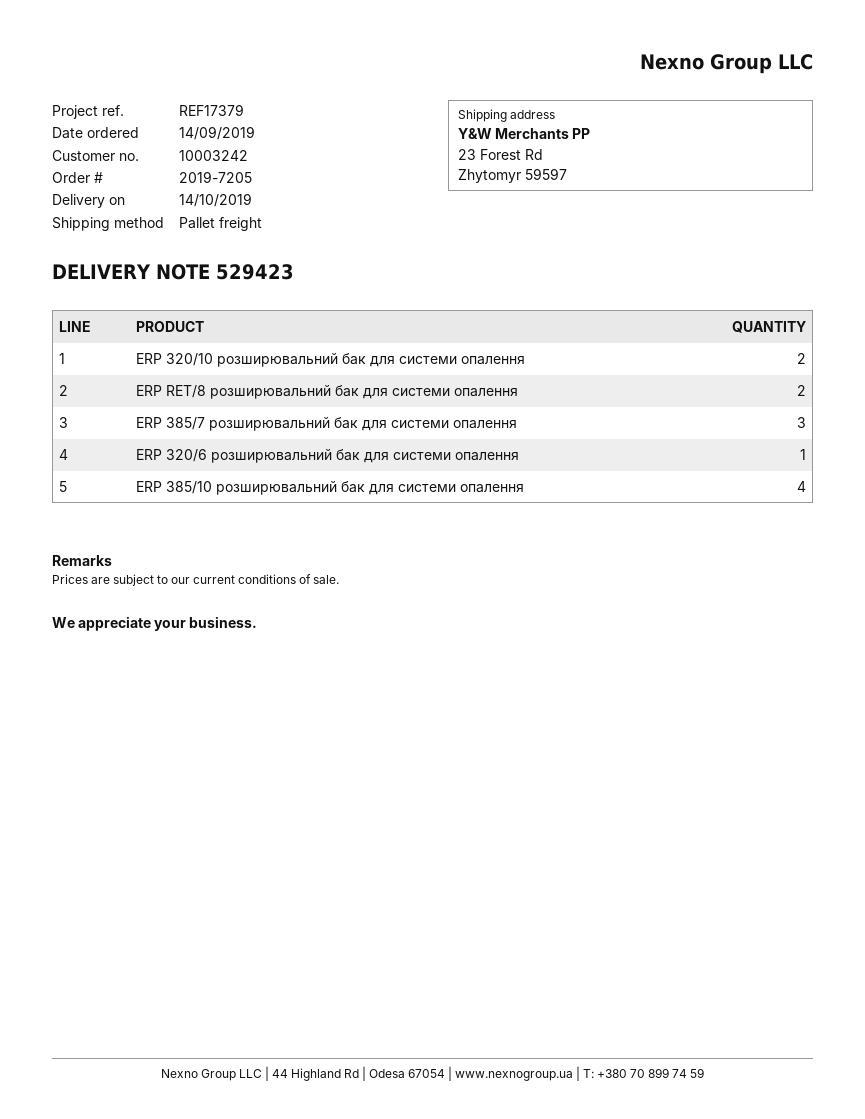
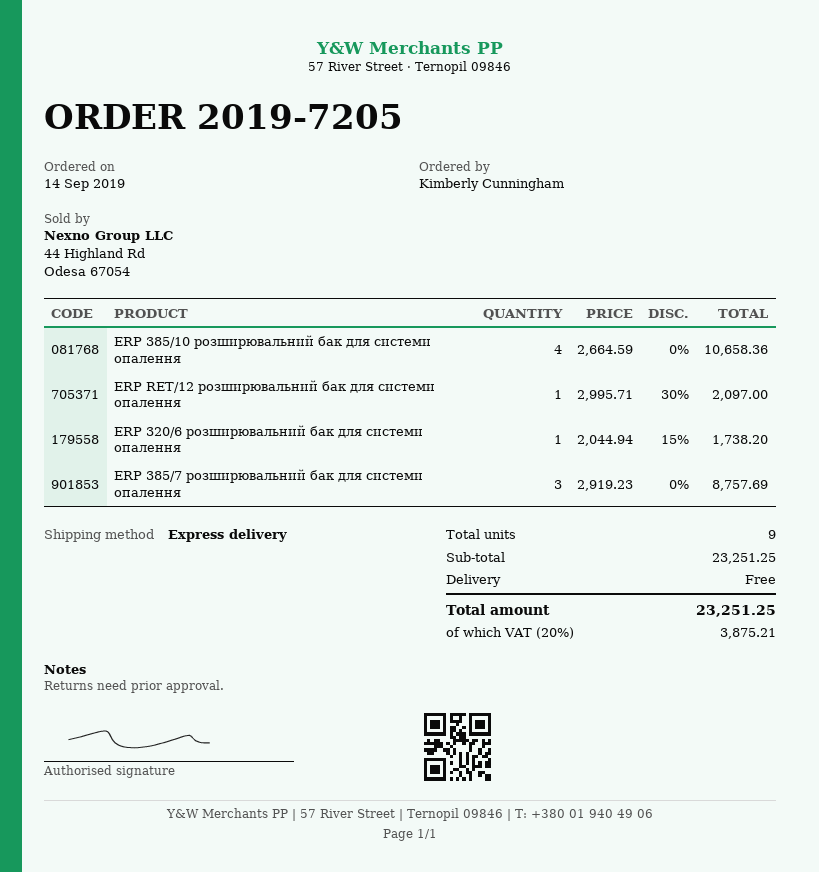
shipping method: pallet freight -> express
ERP 320/10 розширювальний бак для системи опалення: 2 -> none
ERP RET/8 розширювальний бак для системи опалення: 2 -> none
ERP RET/12 розширювальний бак для системи опалення: none -> 1

